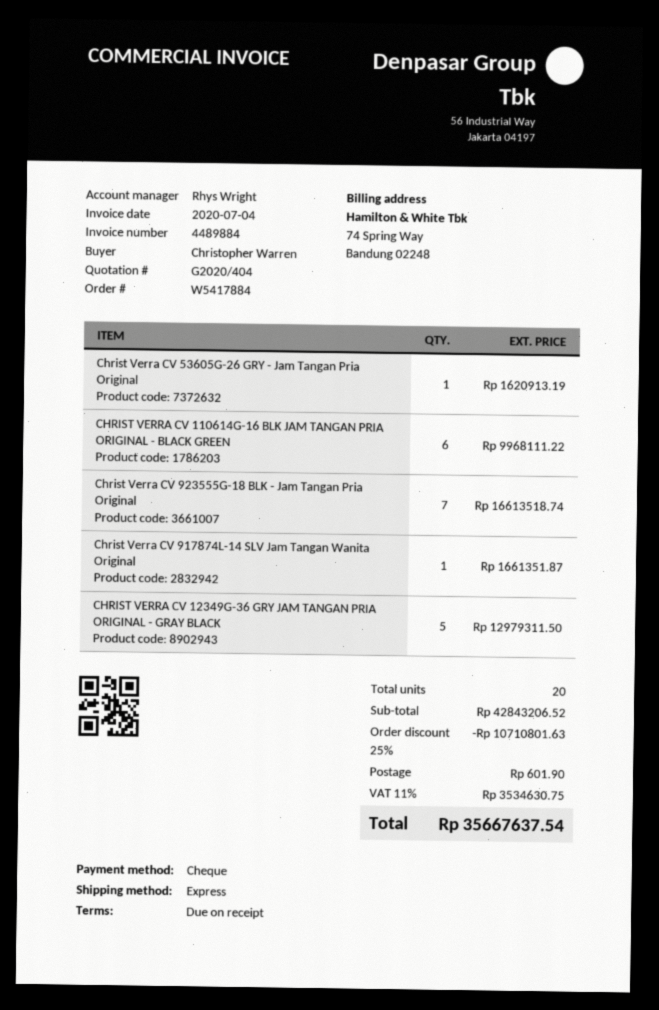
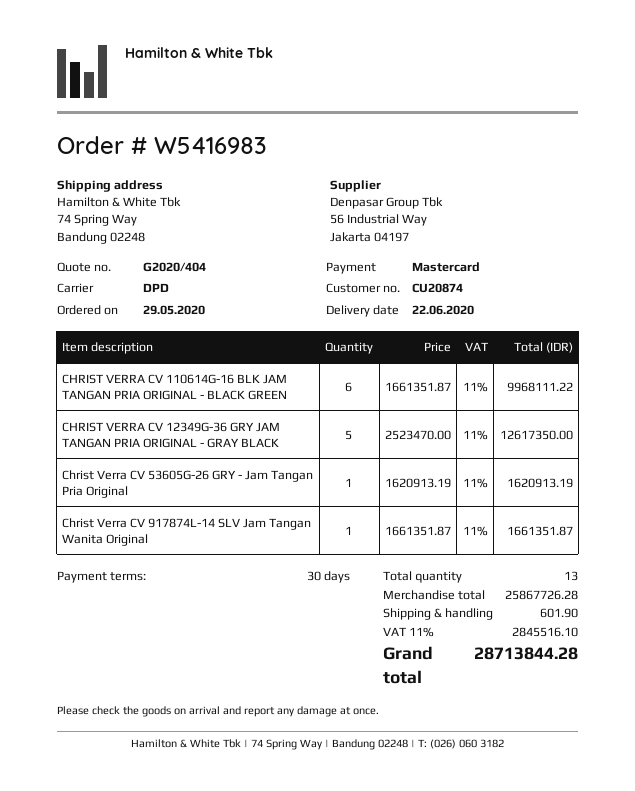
order number: W5417884 -> W5416983
payment terms: on receipt -> 30 days
payment method: cheque -> Mastercard
shipping method: express -> DPD
Christ Verra CV 923555G-18 BLK - Jam Tangan Pria Original: 7 for 16613518.74 -> none
CHRIST VERRA CV 12349G-36 GRY JAM TANGAN PRIA ORIGINAL - GRAY BLACK: 5 for 12979311.50 -> 5 for 12617350.00
total quantity: 20 -> 13
subtotal: 42843206.52 -> 25867726.28
discount: 25% = 10710801.63 -> none
tax: 11% = 3534630.75 -> 11% = 2845516.10
total: 35667637.54 -> 28713844.28

